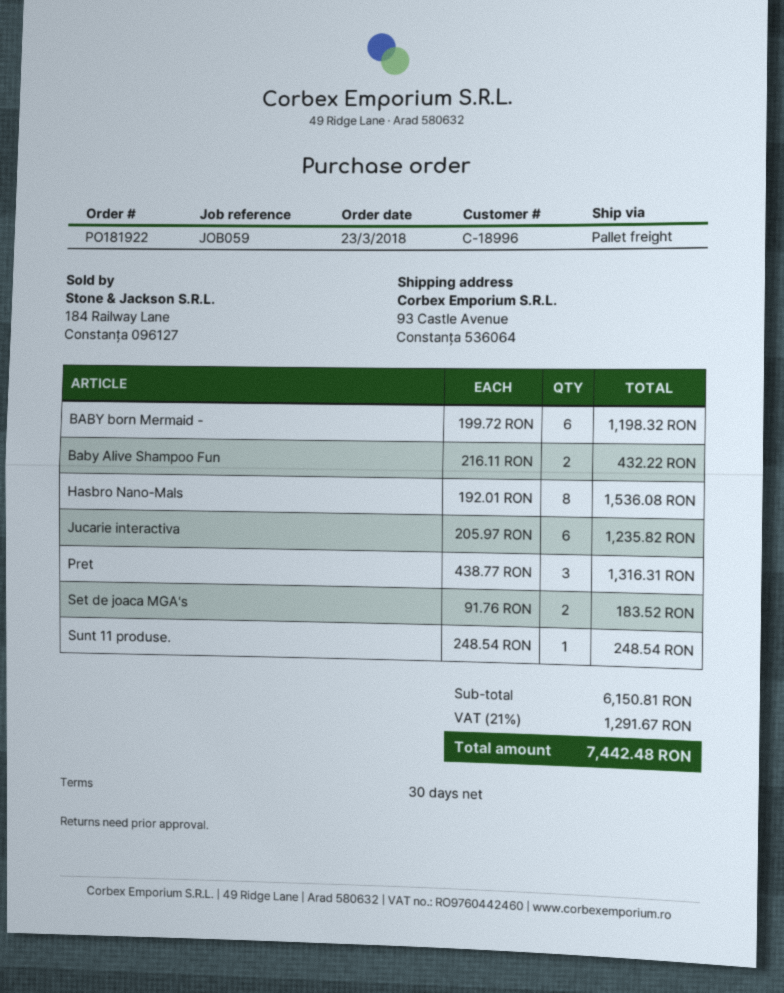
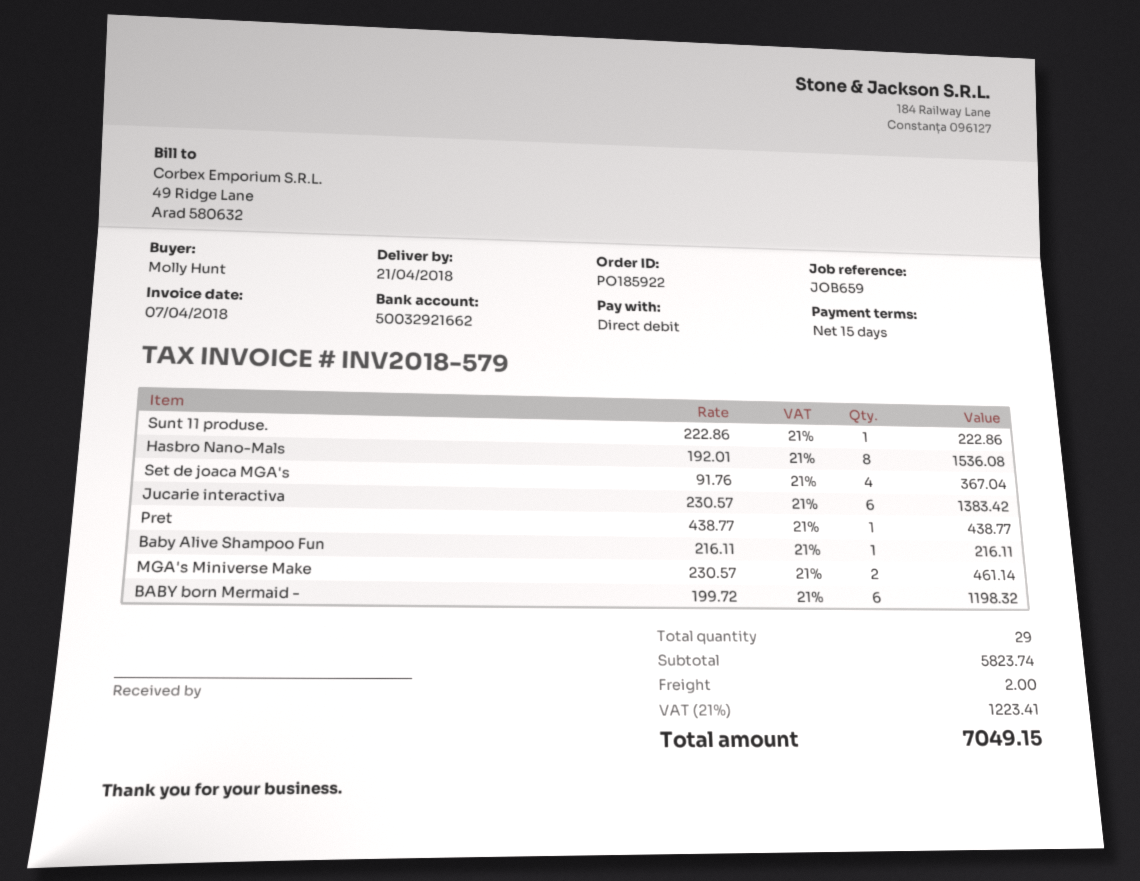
order number: PO181922 -> PO185922
payment terms: 30 days -> 15 days
reference: JOB059 -> JOB659
Baby Alive Shampoo Fun: 2 x 216.11 = 432.22 -> 1 x 216.11 = 216.11
Jucarie interactiva: 6 x 205.97 = 1235.82 -> 6 x 230.57 = 1383.42
Pret: 3 x 438.77 = 1316.31 -> 1 x 438.77 = 438.77
Set de joaca MGA's: 2 x 91.76 = 183.52 -> 4 x 91.76 = 367.04
Sunt 11 produse.: 1 x 248.54 = 248.54 -> 1 x 222.86 = 222.86
MGA's Miniverse Make: none -> 2 x 230.57 = 461.14
subtotal: 6150.81 -> 5823.74
shipping: none -> 2.00
tax: 21% = 1291.67 -> 21% = 1223.41
total: 7442.48 -> 7049.15

